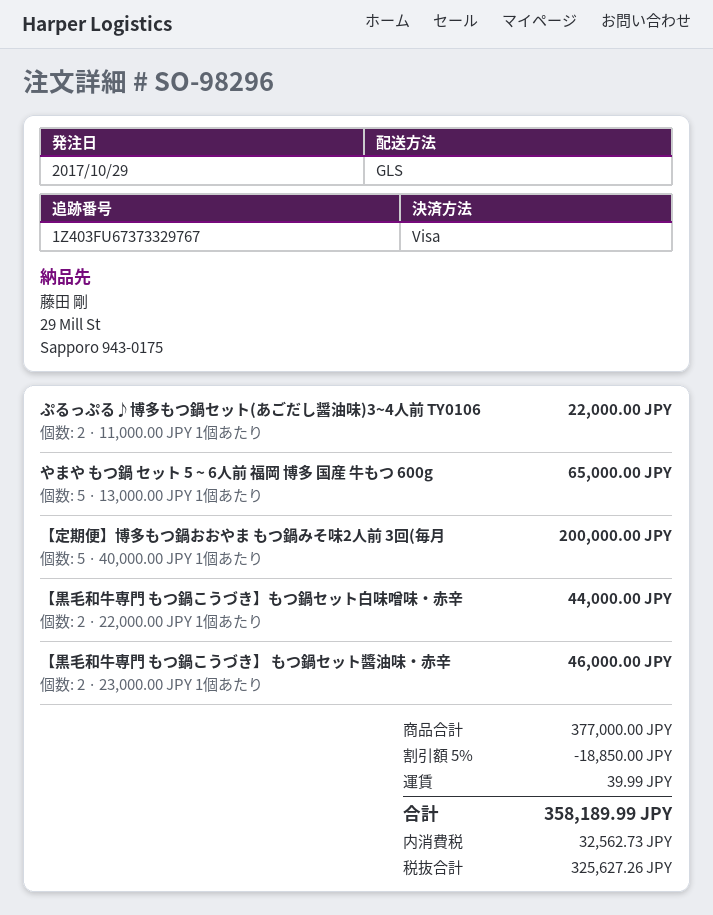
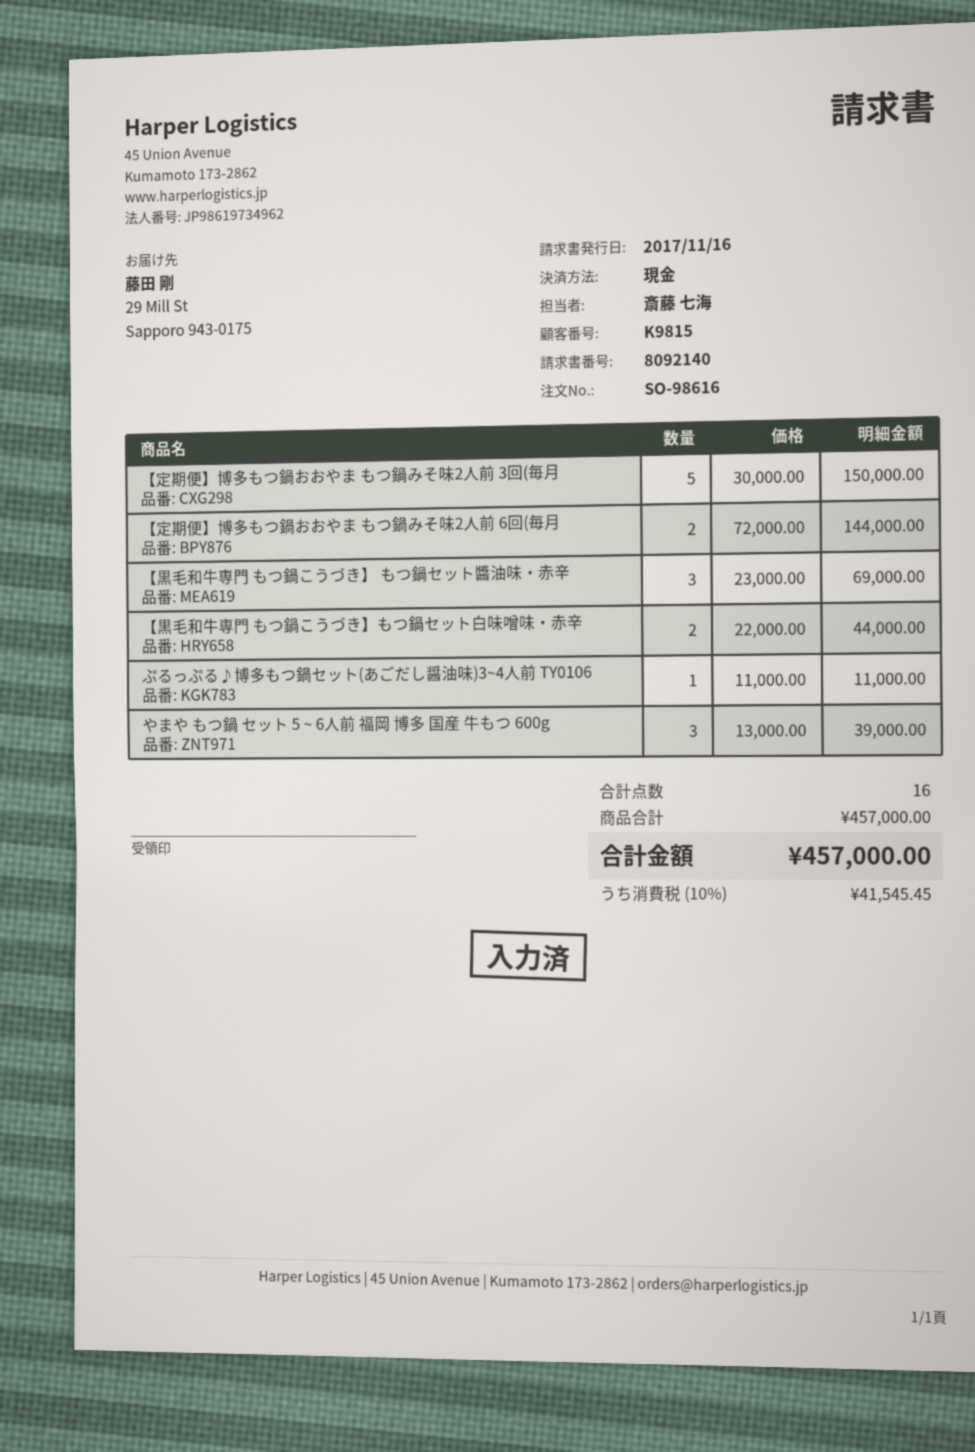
order number: SO-98296 -> SO-98616
payment method: Visa -> cash
ぷるっぷる♪博多もつ鍋セット(あごだし醤油味)3~4人前 TY0106: 2 x 11000.00 = 22000.00 -> 1 x 11000.00 = 11000.00
やまや もつ鍋 セット 5 ~ 6人前 福岡 博多 国産 牛もつ 600g: 5 x 13000.00 = 65000.00 -> 3 x 13000.00 = 39000.00
【定期便】博多もつ鍋おおやま もつ鍋みそ味2人前 3回(毎月: 5 x 40000.00 = 200000.00 -> 5 x 30000.00 = 150000.00
【黒毛和牛専門 もつ鍋こうづき】 もつ鍋セット醬油味・赤辛: 2 x 23000.00 = 46000.00 -> 3 x 23000.00 = 69000.00
【定期便】博多もつ鍋おおやま もつ鍋みそ味2人前 6回(毎月: none -> 2 x 72000.00 = 144000.00
subtotal: 377000.00 -> 457000.00
discount: 5% = 18850.00 -> none
shipping: 39.99 -> none
tax: 32562.73 -> 41545.45
total: 358189.99 -> 457000.00

